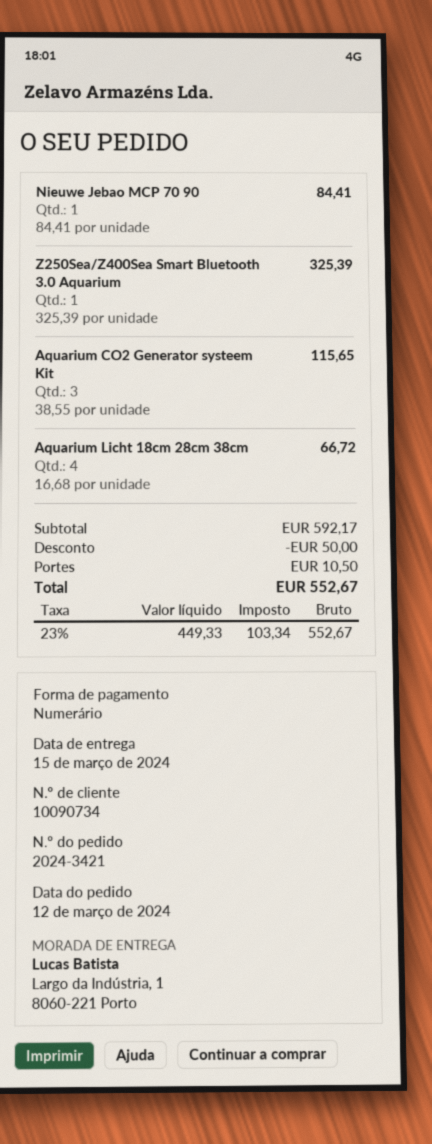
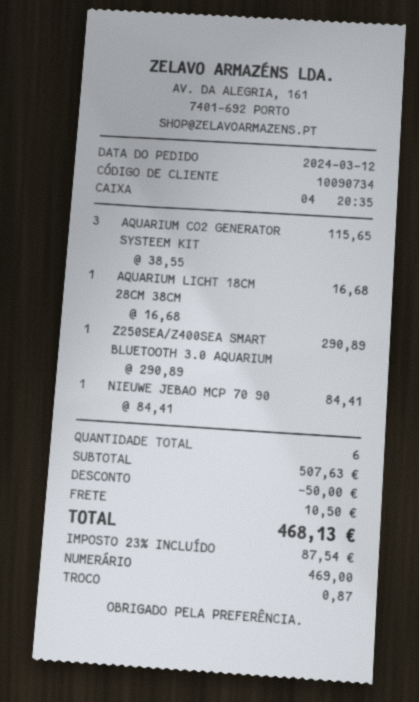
Z250Sea/Z400Sea Smart Bluetooth 3.0 Aquarium: 1 x 325.39 = 325.39 -> 1 x 290.89 = 290.89
Aquarium Licht 18cm 28cm 38cm: 4 x 16.68 = 66.72 -> 1 x 16.68 = 16.68
subtotal: 592.17 -> 507.63
tax: 23% = 103.34 -> 23% = 87.54
total: 552.67 -> 468.13

